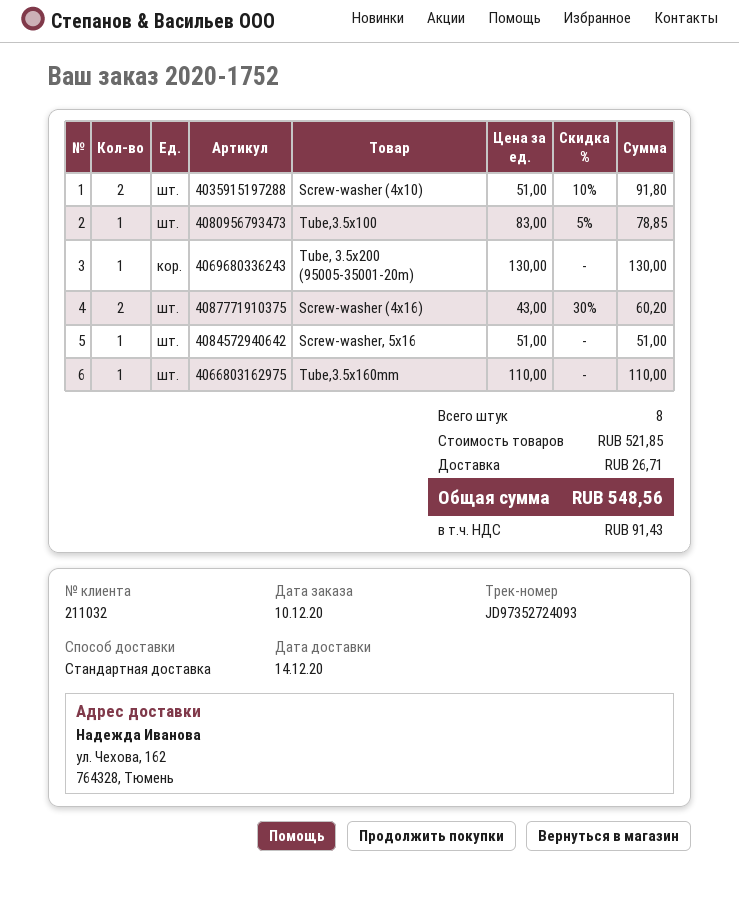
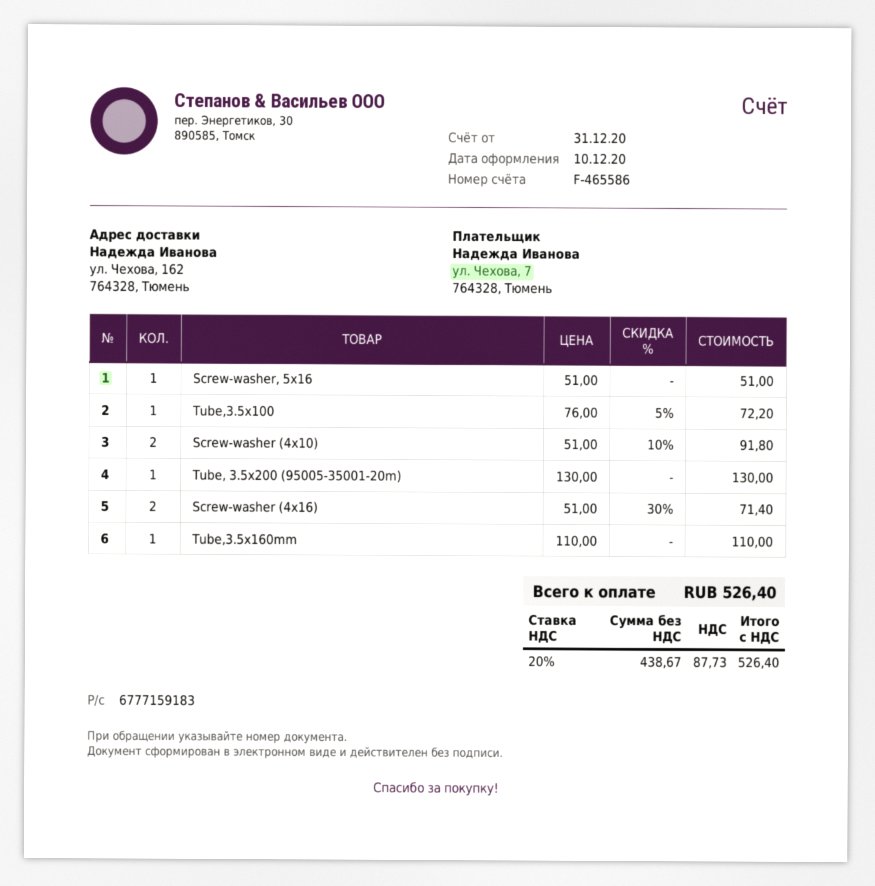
Tube,3.5x100: 1 x 83.00 - 5% = 78.85 -> 1 x 76.00 - 5% = 72.20
Screw-washer (4x16): 2 x 43.00 - 30% = 60.20 -> 2 x 51.00 - 30% = 71.40
shipping: 26.71 -> none
tax: 91.43 -> 87.73
total: 548.56 -> 526.40

